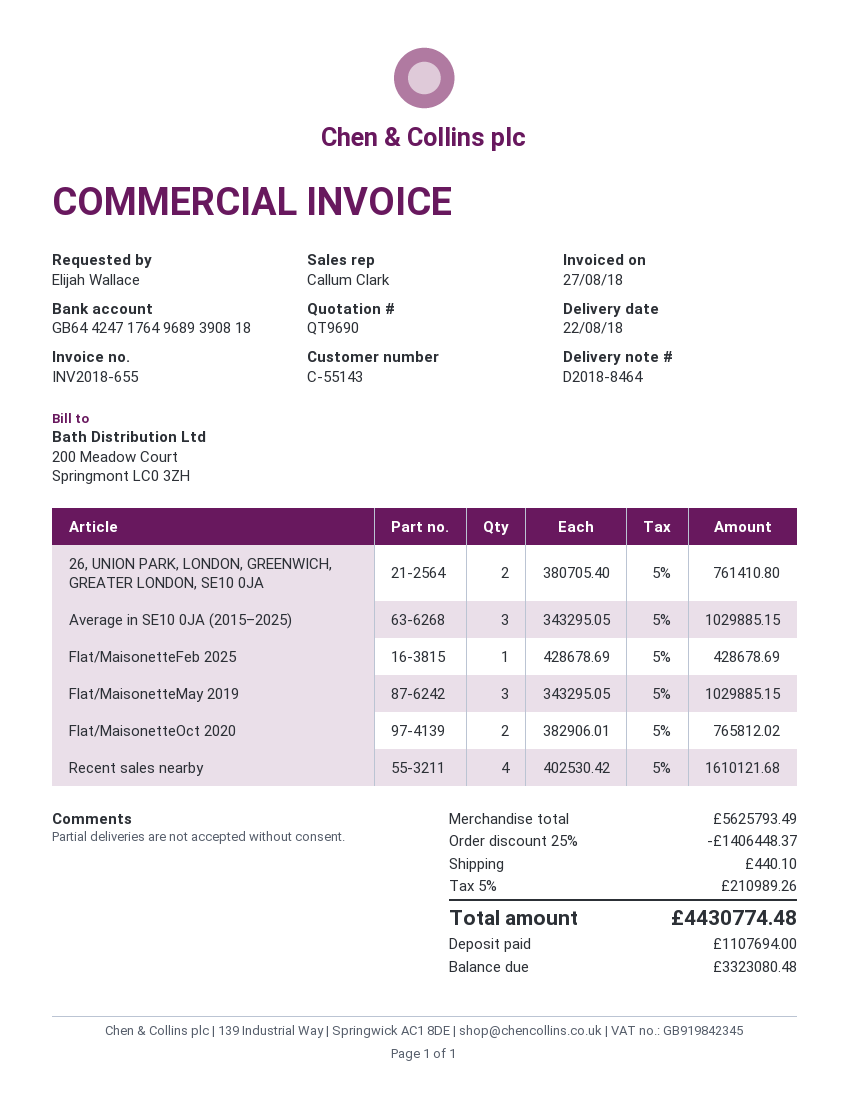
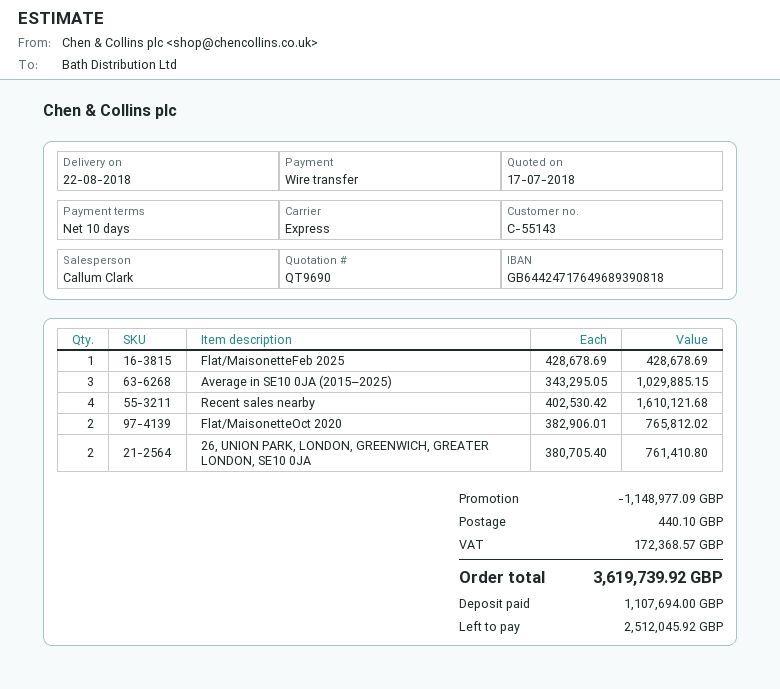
Flat/MaisonetteMay 2019: 3 x 343295.05 = 1029885.15 -> none
discount: 1406448.37 -> 1148977.09
tax: 210989.26 -> 172368.57
total: 4430774.48 -> 3619739.92
balance: 3323080.48 -> 2512045.92

